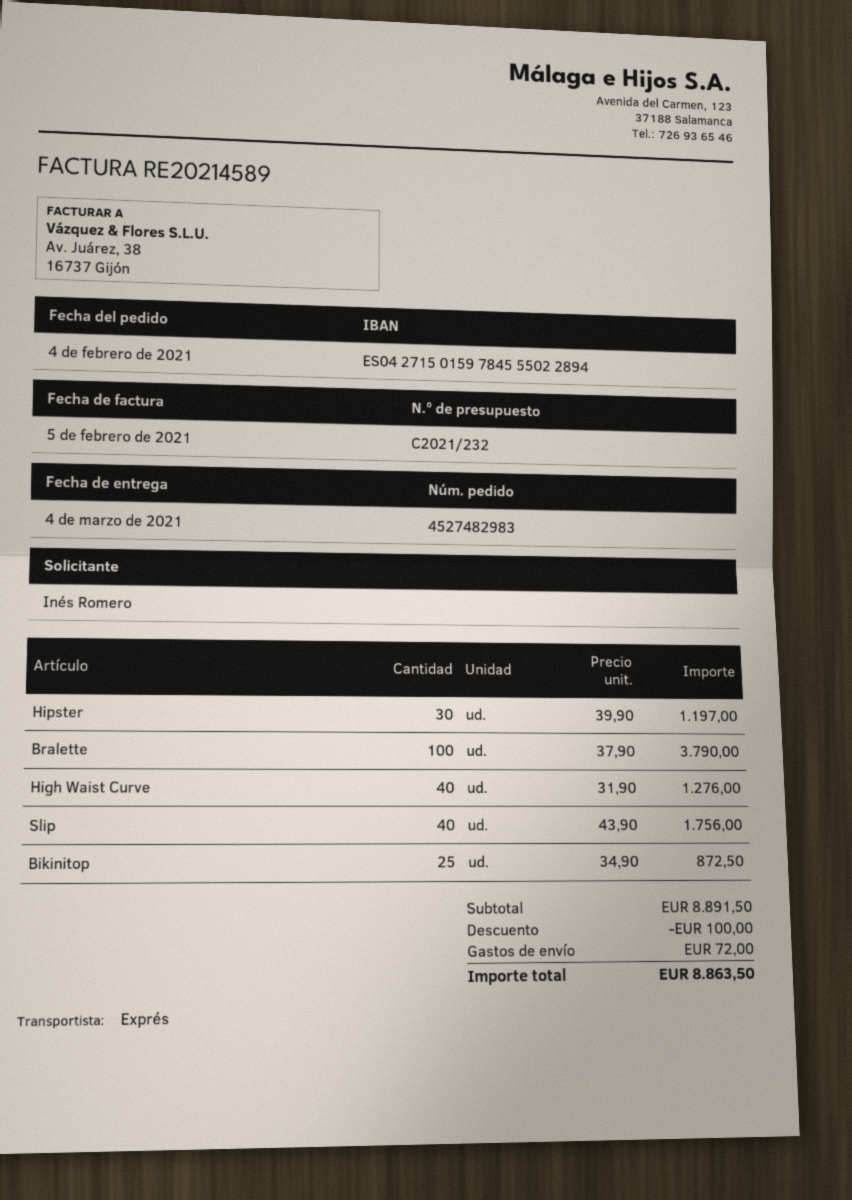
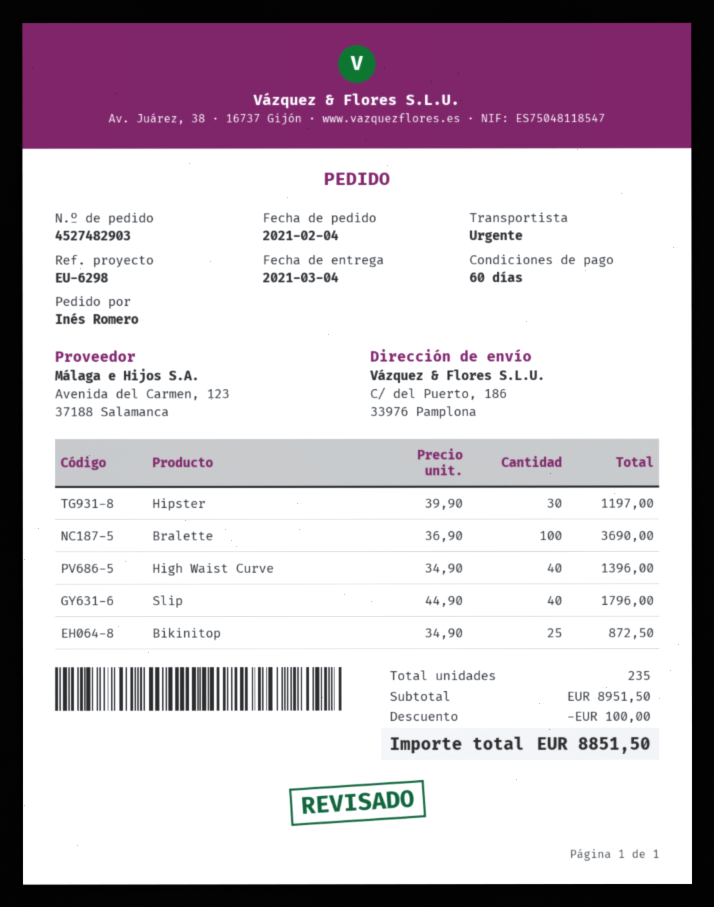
order number: 4527482983 -> 4527482903
Bralette: 100 x 37.90 = 3790.00 -> 100 x 36.90 = 3690.00
High Waist Curve: 40 x 31.90 = 1276.00 -> 40 x 34.90 = 1396.00
Slip: 40 x 43.90 = 1756.00 -> 40 x 44.90 = 1796.00
subtotal: 8891.50 -> 8951.50
shipping: 72.00 -> none
total: 8863.50 -> 8851.50

